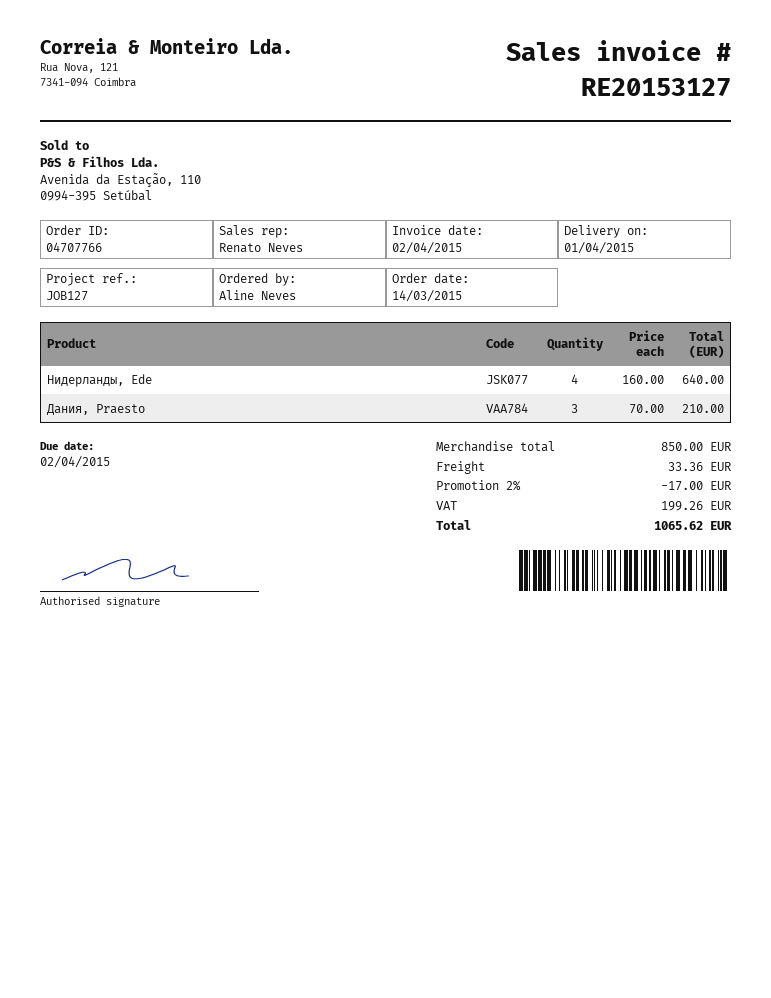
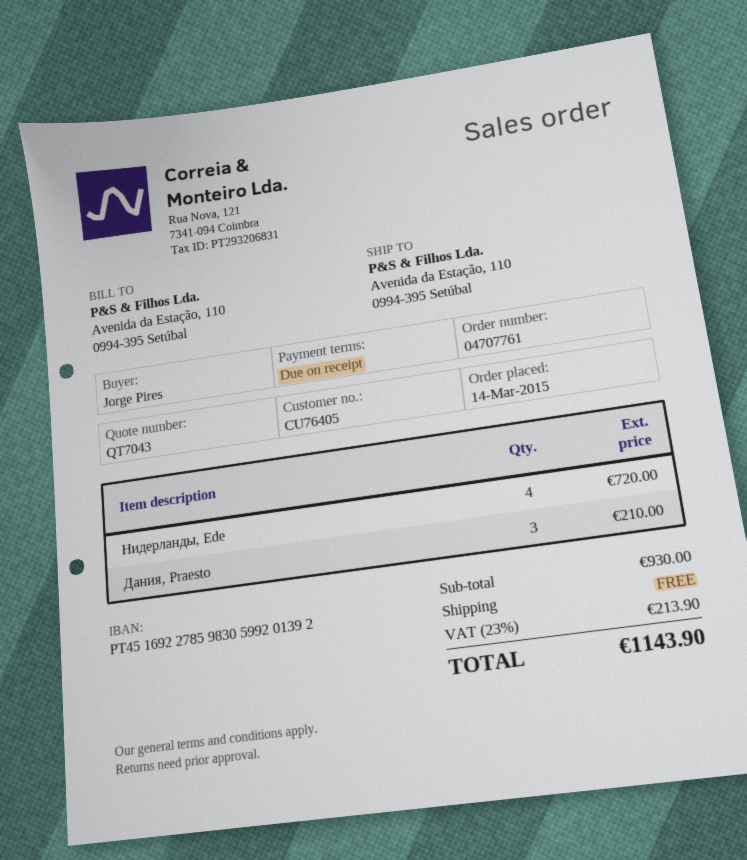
order number: 04707766 -> 04707761
ordered by: Aline Neves -> Jorge Pires
Нидерланды, Ede: 4 for 640.00 -> 4 for 720.00
subtotal: 850.00 -> 930.00
discount: 2% = 17.00 -> none
shipping: 33.36 -> 0.00
tax: 199.26 -> 213.90
total: 1065.62 -> 1143.90

